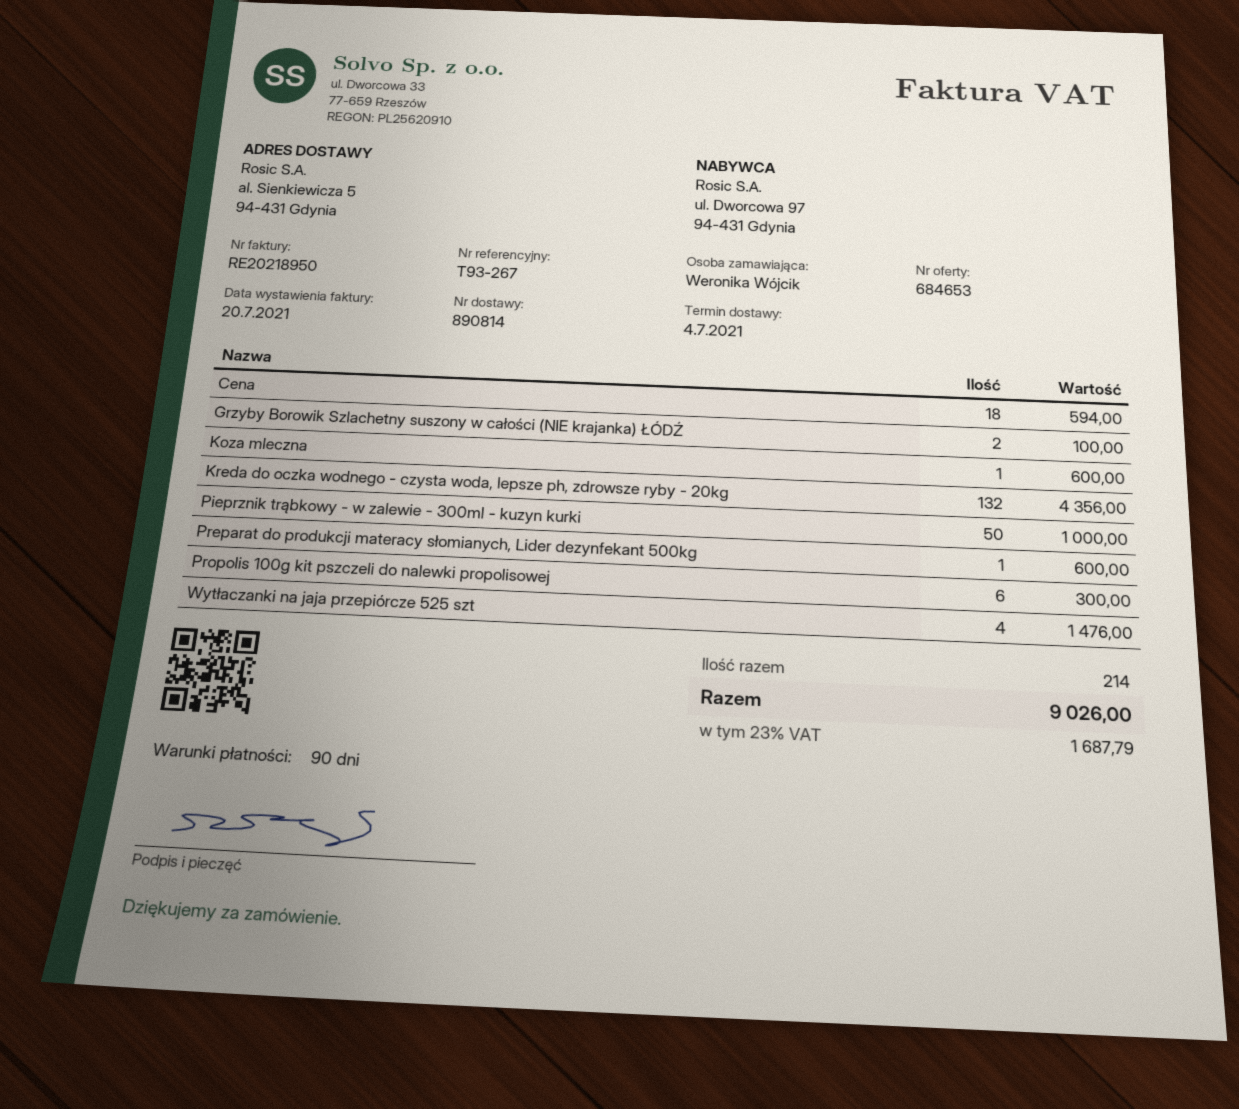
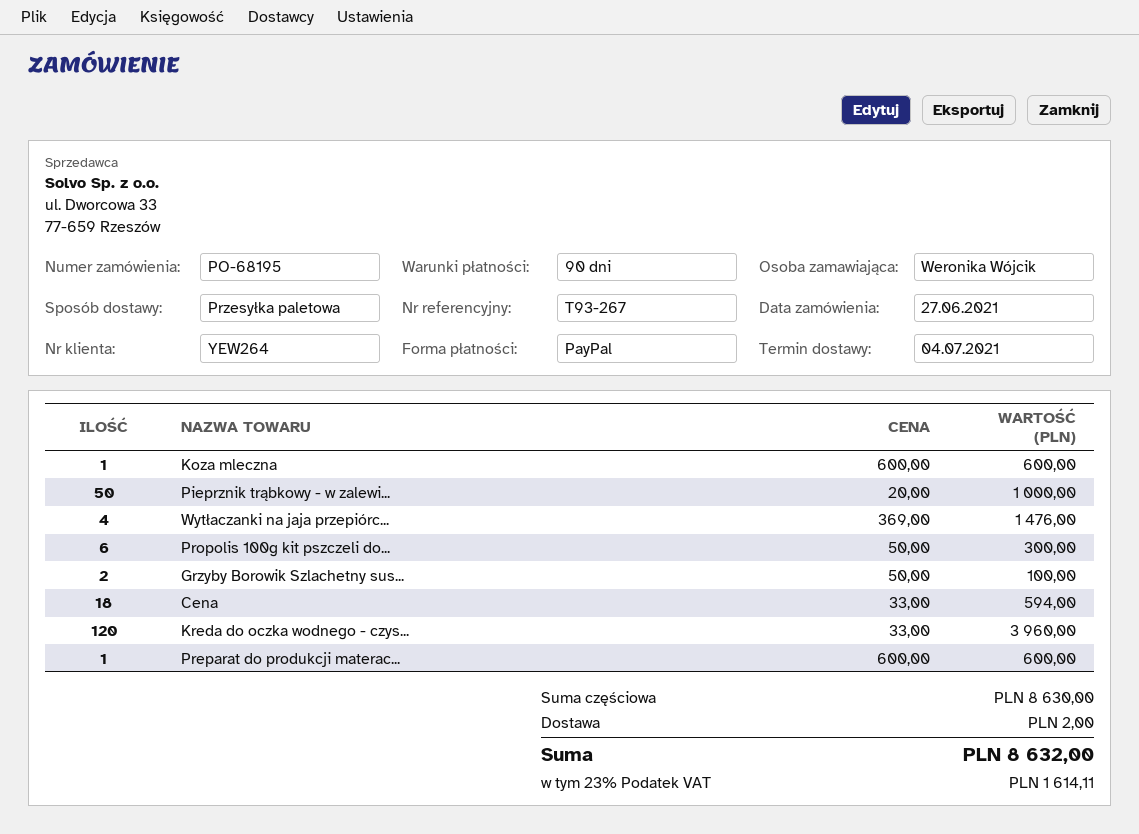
Kreda do oczka wodnego - czysta woda, lepsze ph, zdrowsze ryby - 20kg: 132 for 4356.00 -> 120 for 3960.00
shipping: none -> 2.00
tax: 23% = 1687.79 -> 23% = 1614.11
total: 9026.00 -> 8632.00

